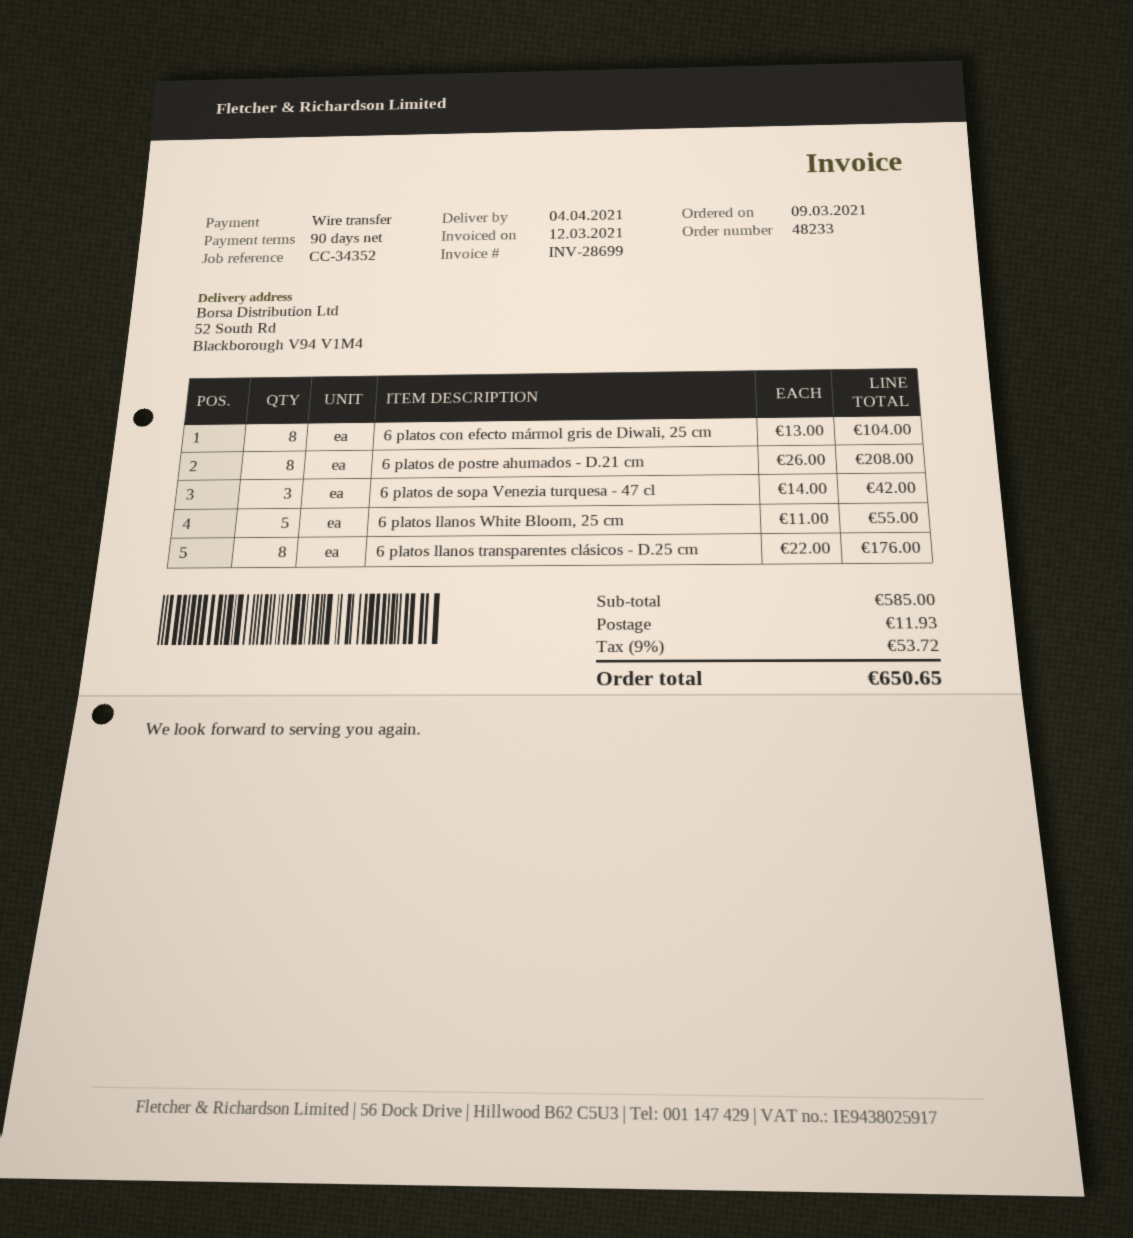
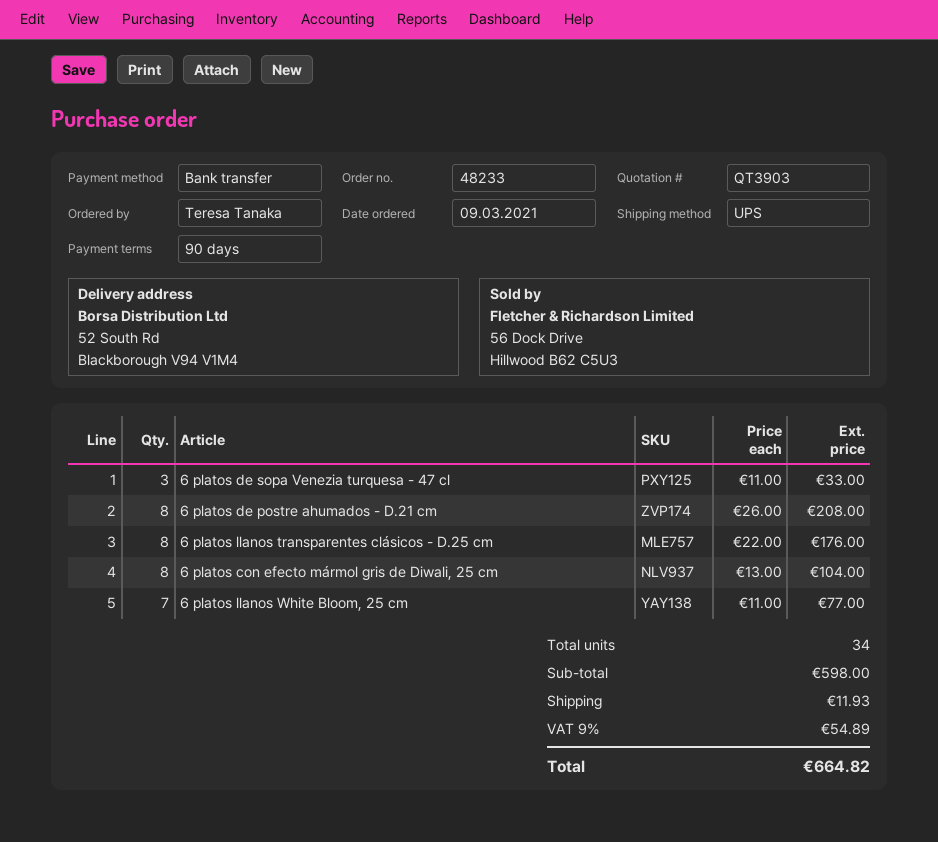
6 platos de sopa Venezia turquesa - 47 cl: 3 x 14.00 = 42.00 -> 3 x 11.00 = 33.00
6 platos llanos White Bloom, 25 cm: 5 x 11.00 = 55.00 -> 7 x 11.00 = 77.00
subtotal: 585.00 -> 598.00
tax: 9% = 53.72 -> 9% = 54.89
total: 650.65 -> 664.82

